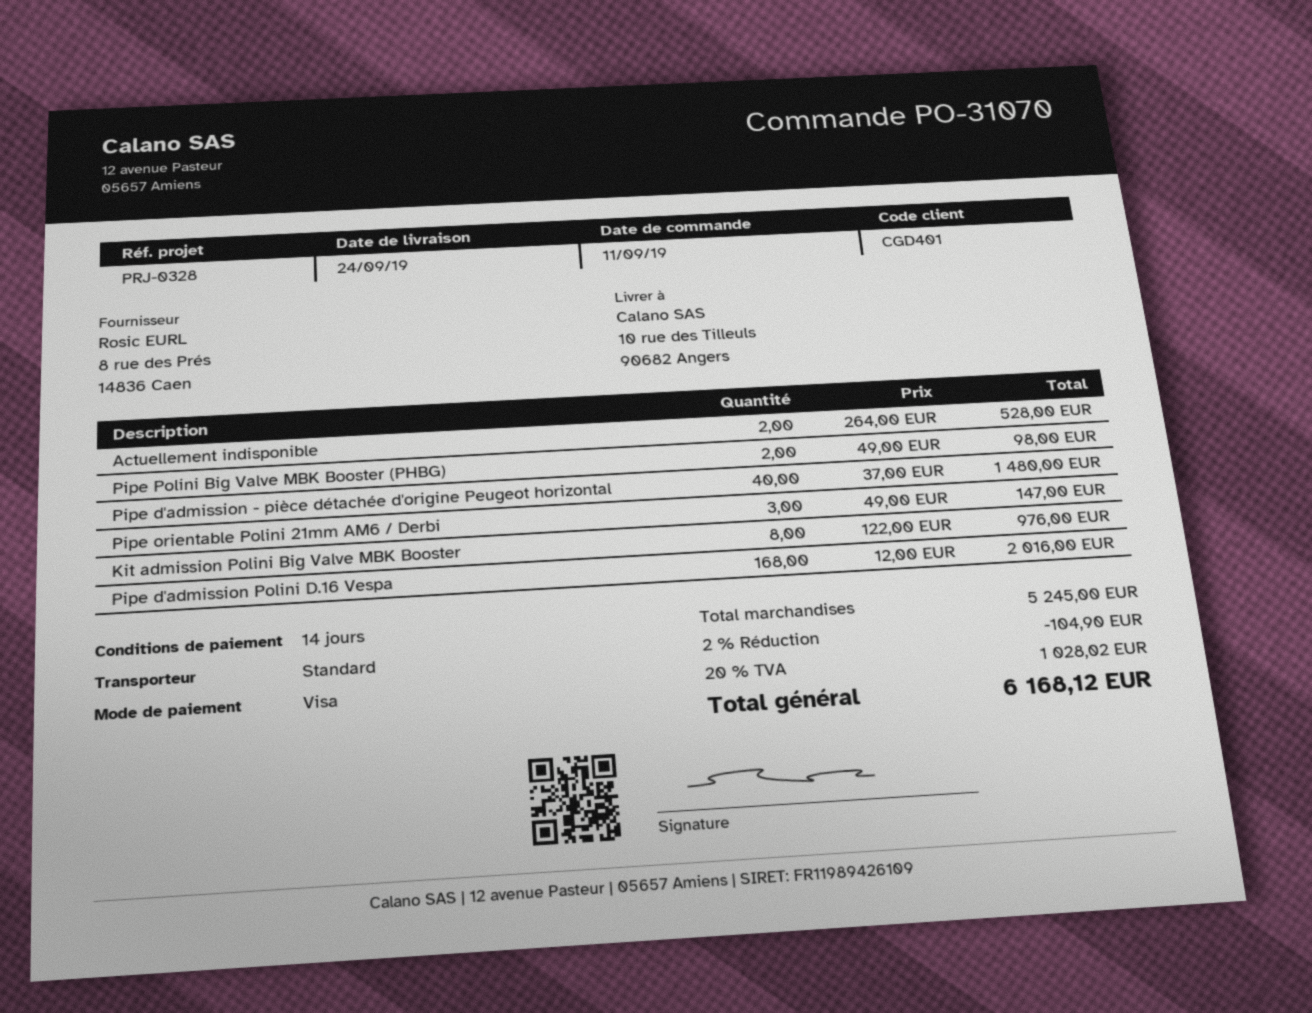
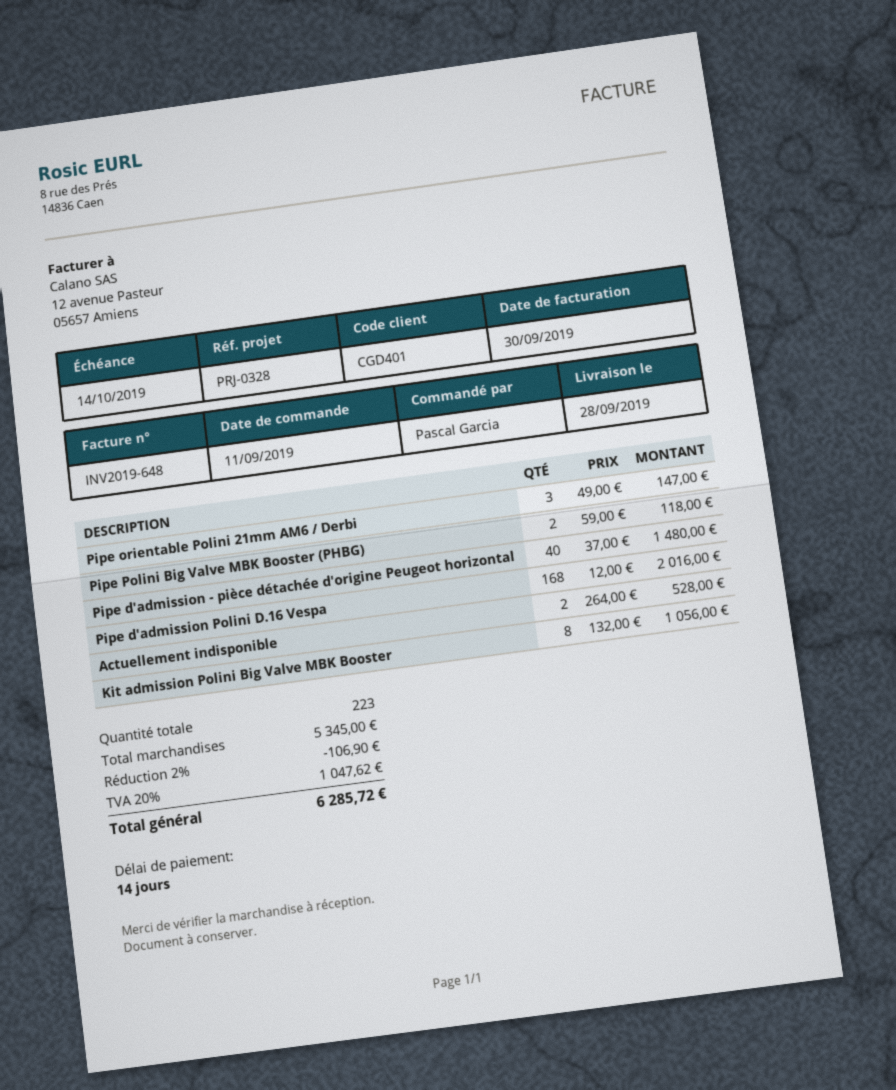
delivery date: 2019-09-24 -> 2019-09-28
Pipe Polini Big Valve MBK Booster (PHBG): 2 x 49.00 = 98.00 -> 2 x 59.00 = 118.00
Kit admission Polini Big Valve MBK Booster: 8 x 122.00 = 976.00 -> 8 x 132.00 = 1056.00
subtotal: 5245.00 -> 5345.00
discount: 2% = 104.90 -> 2% = 106.90
tax: 20% = 1028.02 -> 20% = 1047.62
total: 6168.12 -> 6285.72

